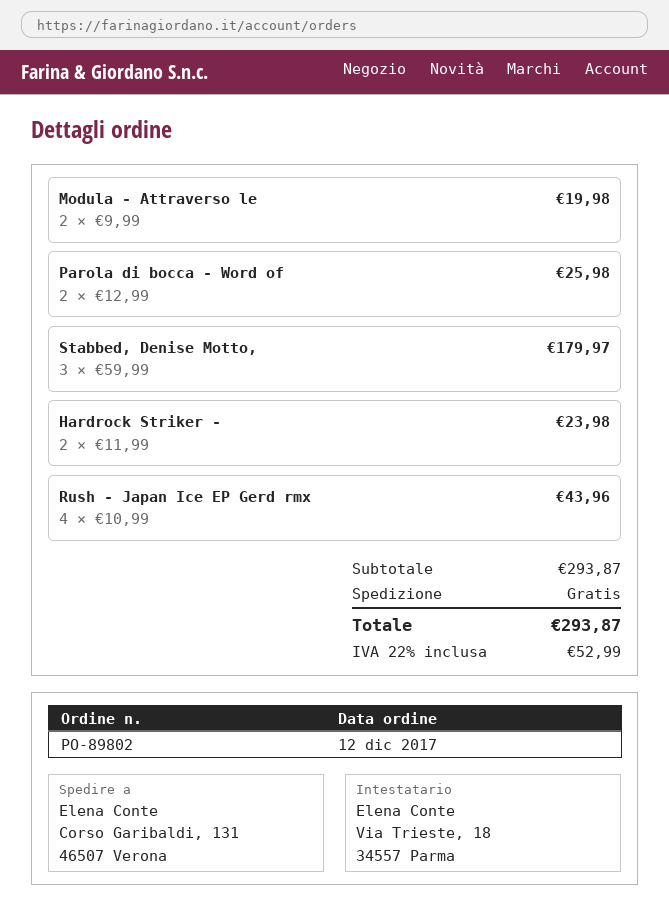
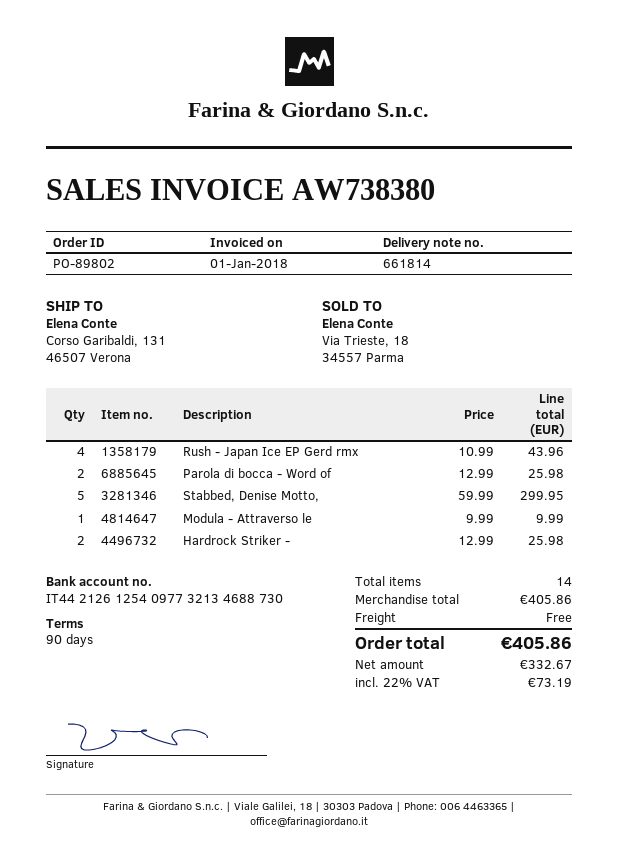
Modula - Attraverso le: 2 x 9.99 = 19.98 -> 1 x 9.99 = 9.99
Stabbed, Denise Motto,: 3 x 59.99 = 179.97 -> 5 x 59.99 = 299.95
Hardrock Striker -: 2 x 11.99 = 23.98 -> 2 x 12.99 = 25.98
subtotal: 293.87 -> 405.86
tax: 22% = 52.99 -> 22% = 73.19
total: 293.87 -> 405.86

